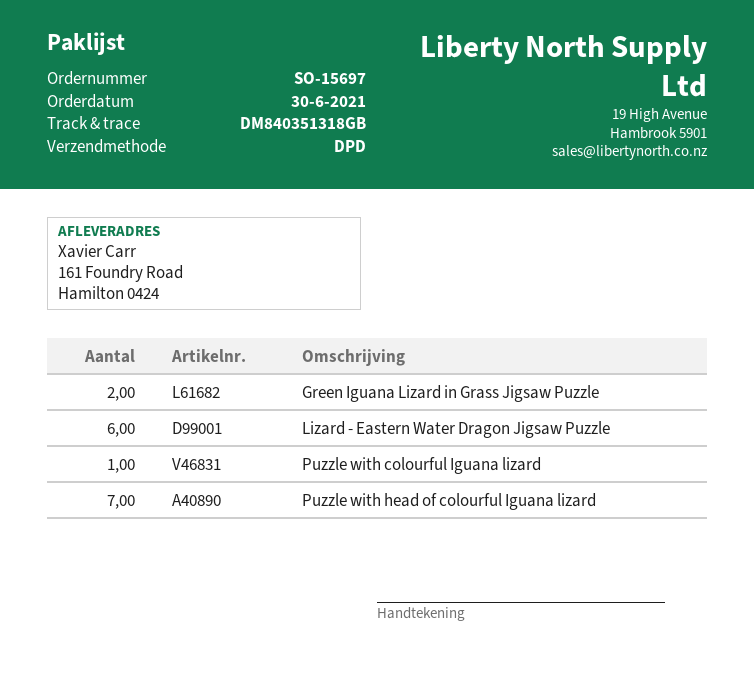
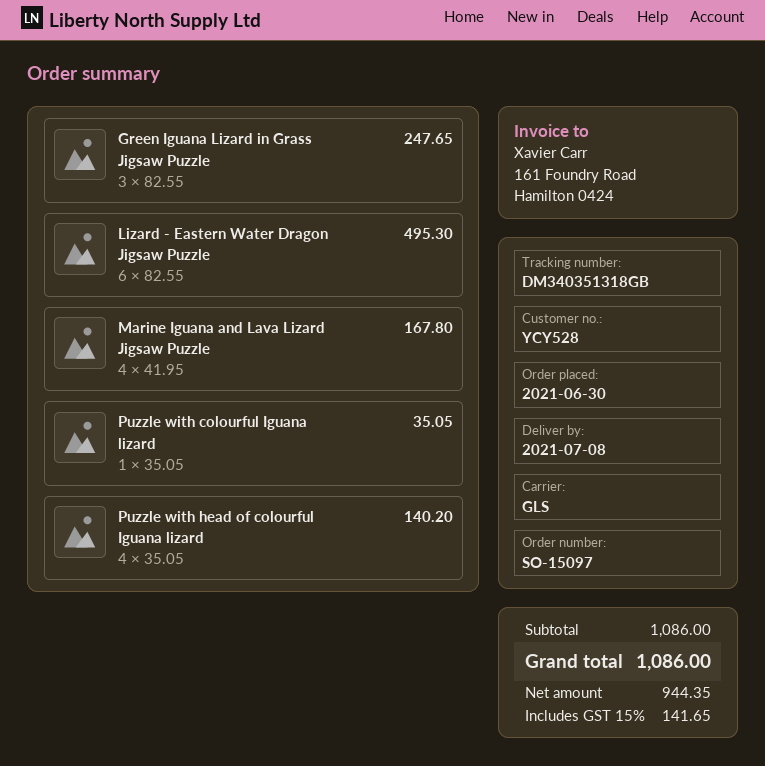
order number: SO-15697 -> SO-15097
shipping method: DPD -> GLS
tracking number: DM840351318GB -> DM340351318GB
Green Iguana Lizard in Grass Jigsaw Puzzle: 2 -> 3
Puzzle with head of colourful Iguana lizard: 7 -> 4
Marine Iguana and Lava Lizard Jigsaw Puzzle: none -> 4

